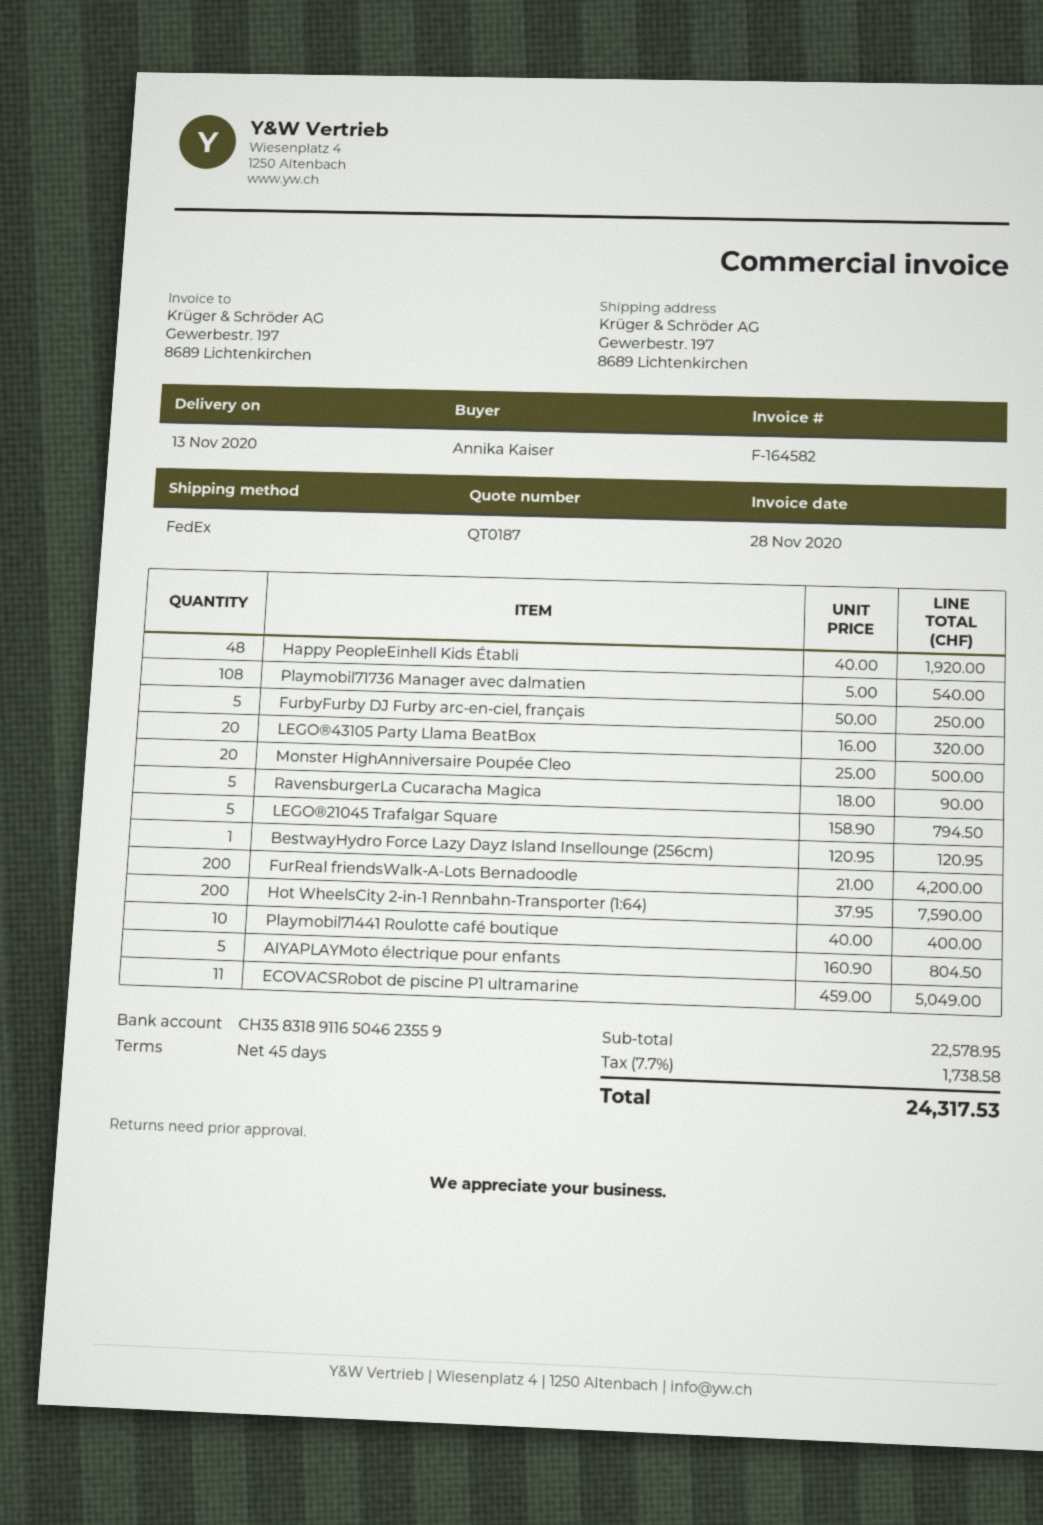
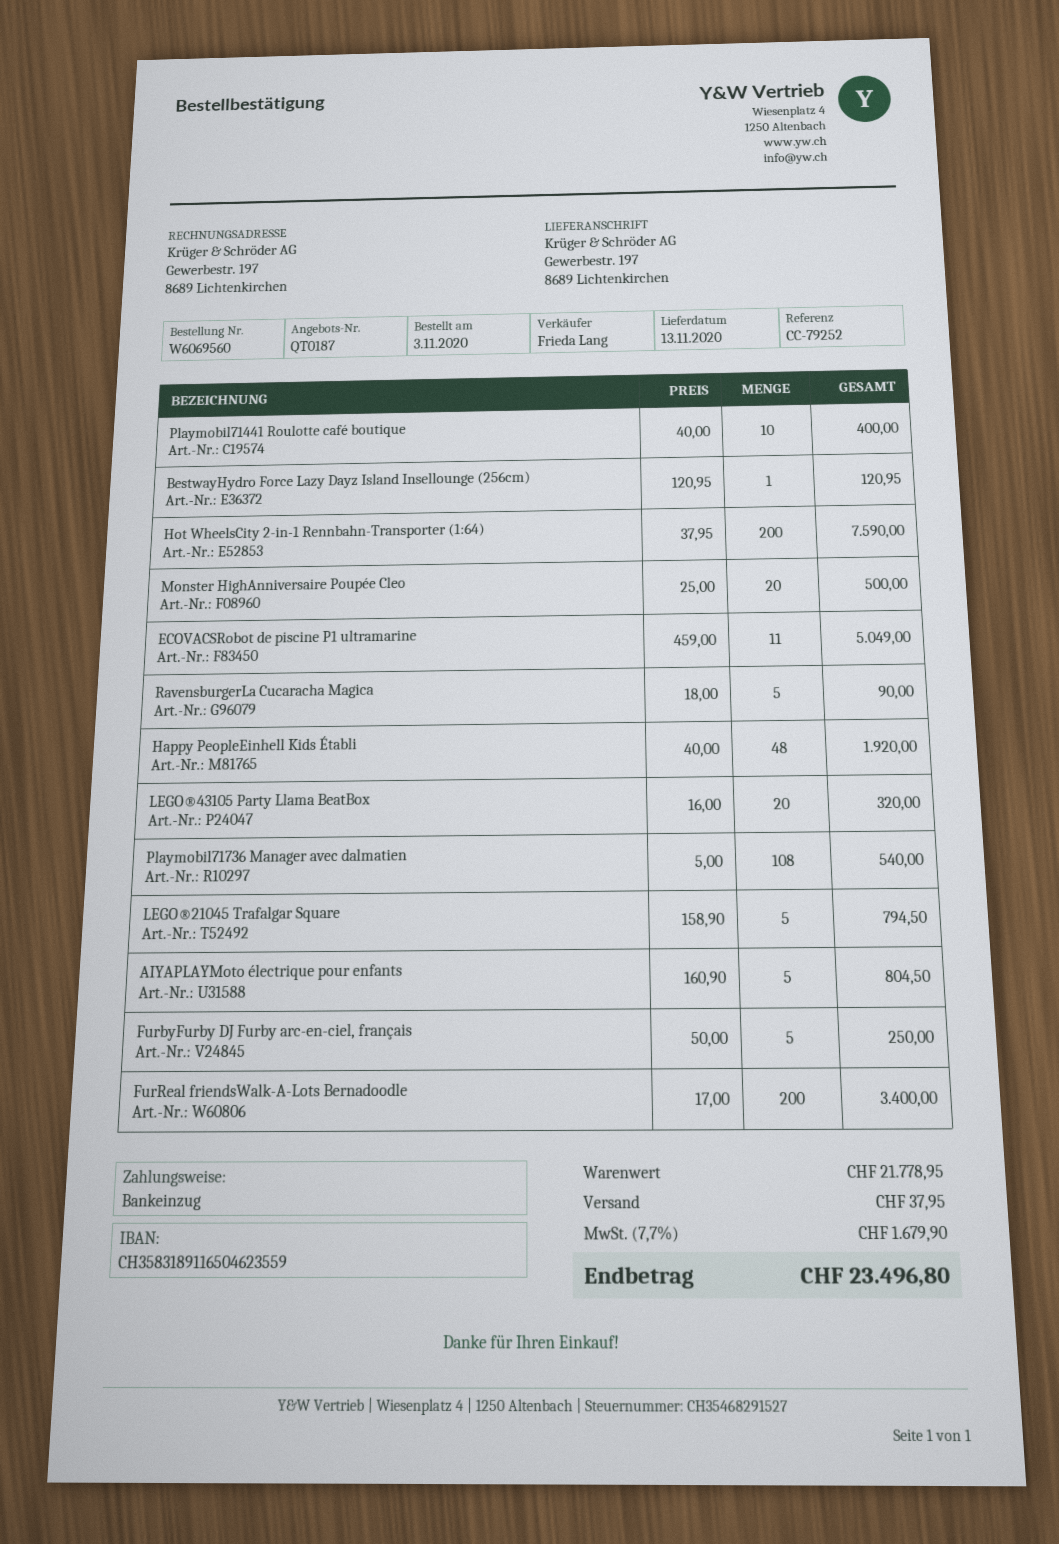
FurReal friendsWalk-A-Lots Bernadoodle: 200 x 21.00 = 4200.00 -> 200 x 17.00 = 3400.00
subtotal: 22578.95 -> 21778.95
shipping: none -> 37.95
tax: 7.7% = 1738.58 -> 7.7% = 1679.90
total: 24317.53 -> 23496.80

